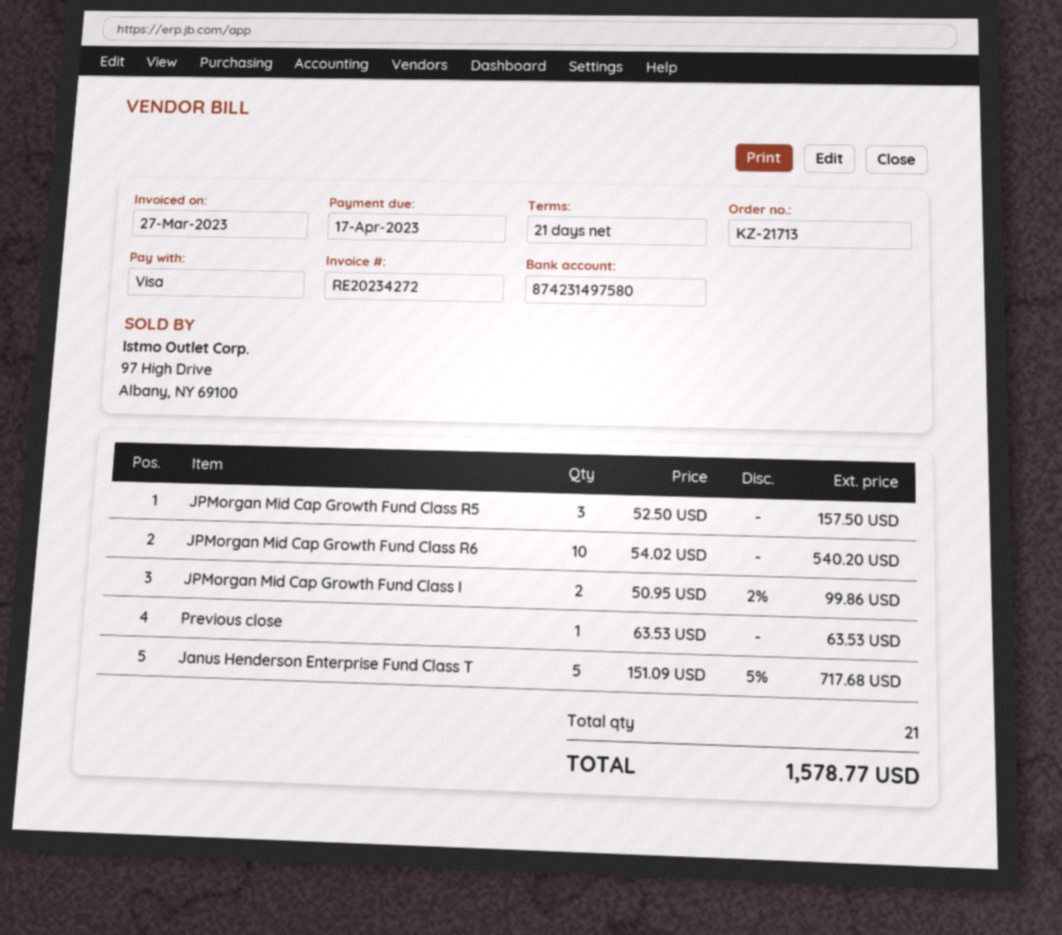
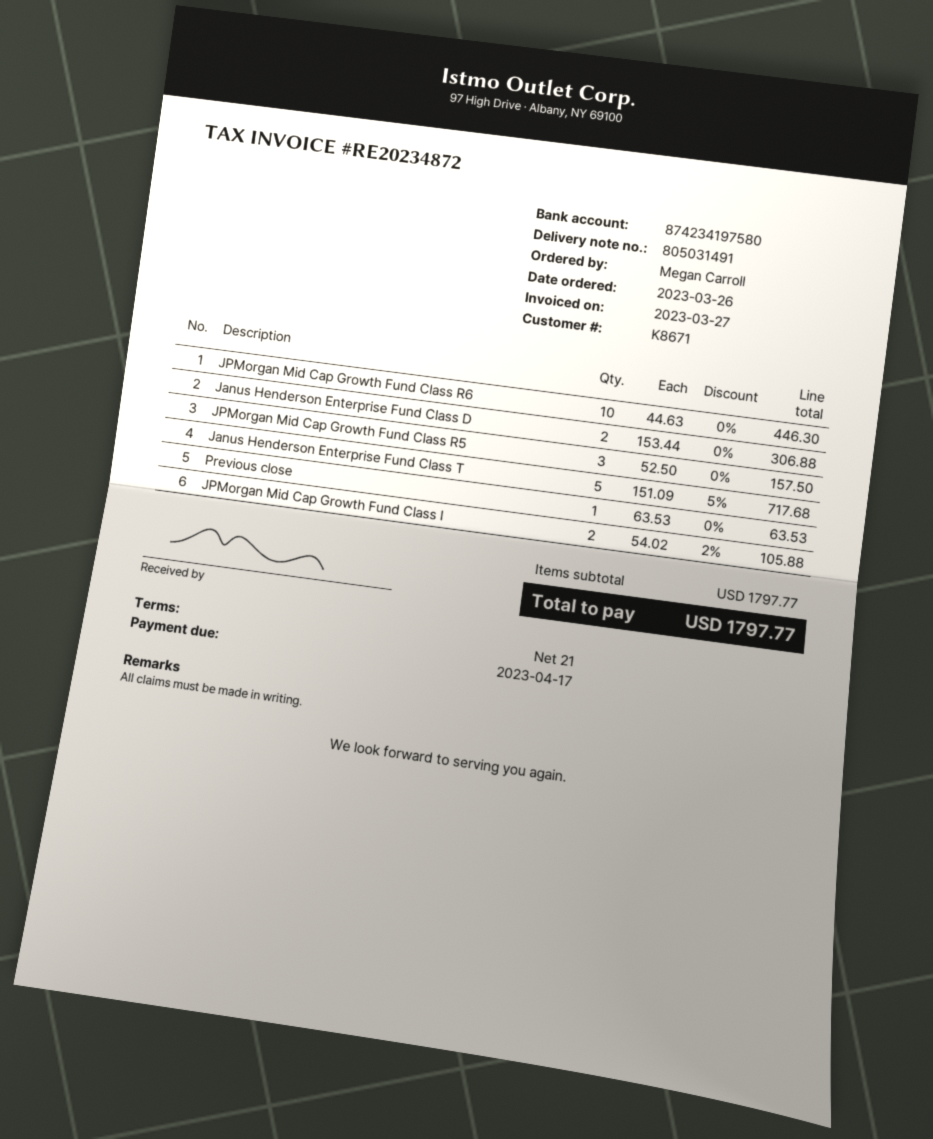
invoice number: RE20234272 -> RE20234872
bank account: 874231497580 -> 874234197580
JPMorgan Mid Cap Growth Fund Class R6: 10 x 54.02 = 540.20 -> 10 x 44.63 = 446.30
JPMorgan Mid Cap Growth Fund Class I: 2 x 50.95 - 2% = 99.86 -> 2 x 54.02 - 2% = 105.88
Janus Henderson Enterprise Fund Class D: none -> 2 x 153.44 = 306.88
total: 1578.77 -> 1797.77

